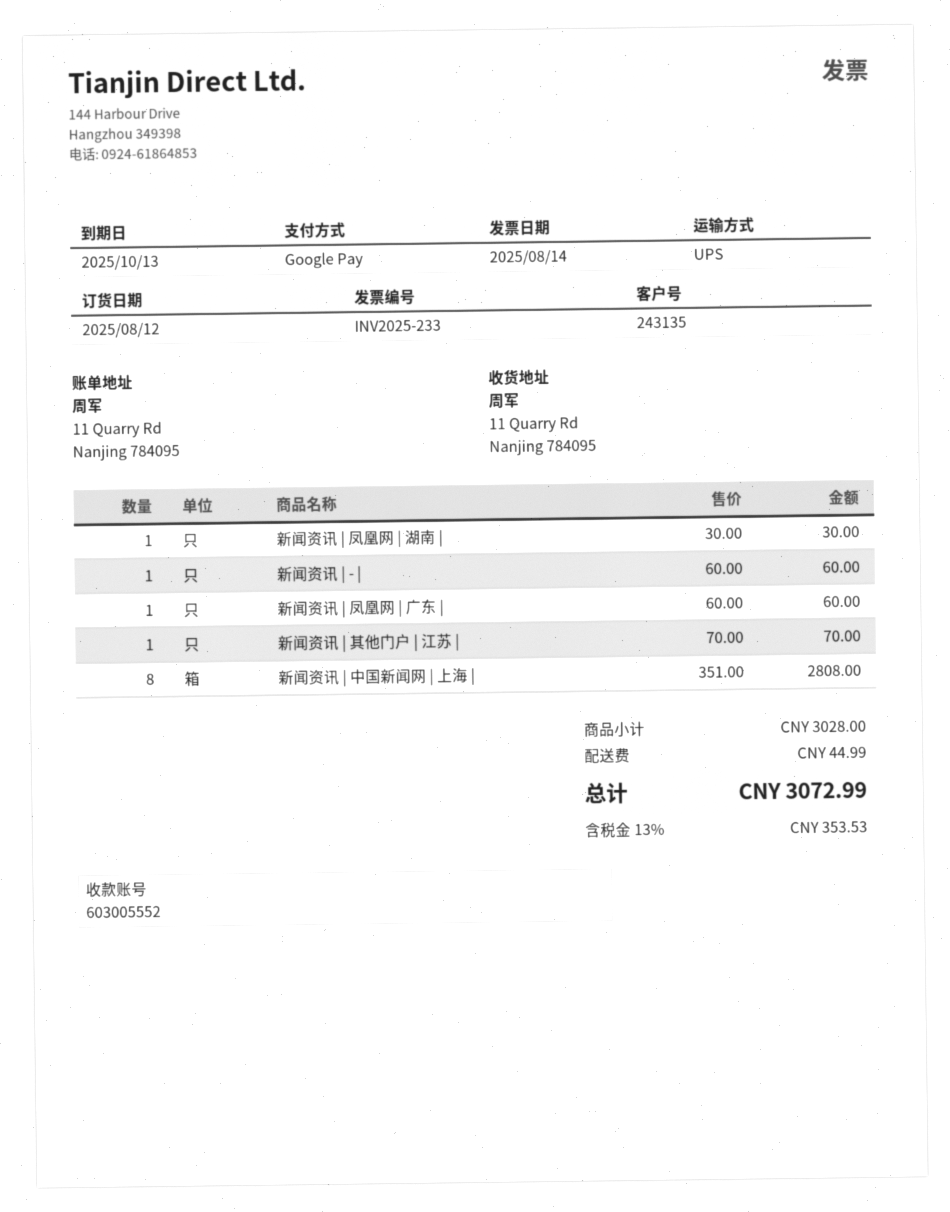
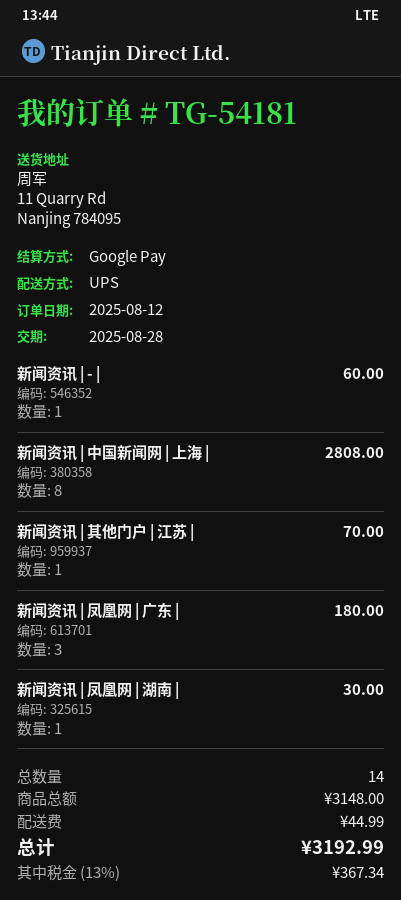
新闻资讯 | 凤凰网 | 广东 |: 1 for 60.00 -> 3 for 180.00
subtotal: 3028.00 -> 3148.00
tax: 13% = 353.53 -> 13% = 367.34
total: 3072.99 -> 3192.99

